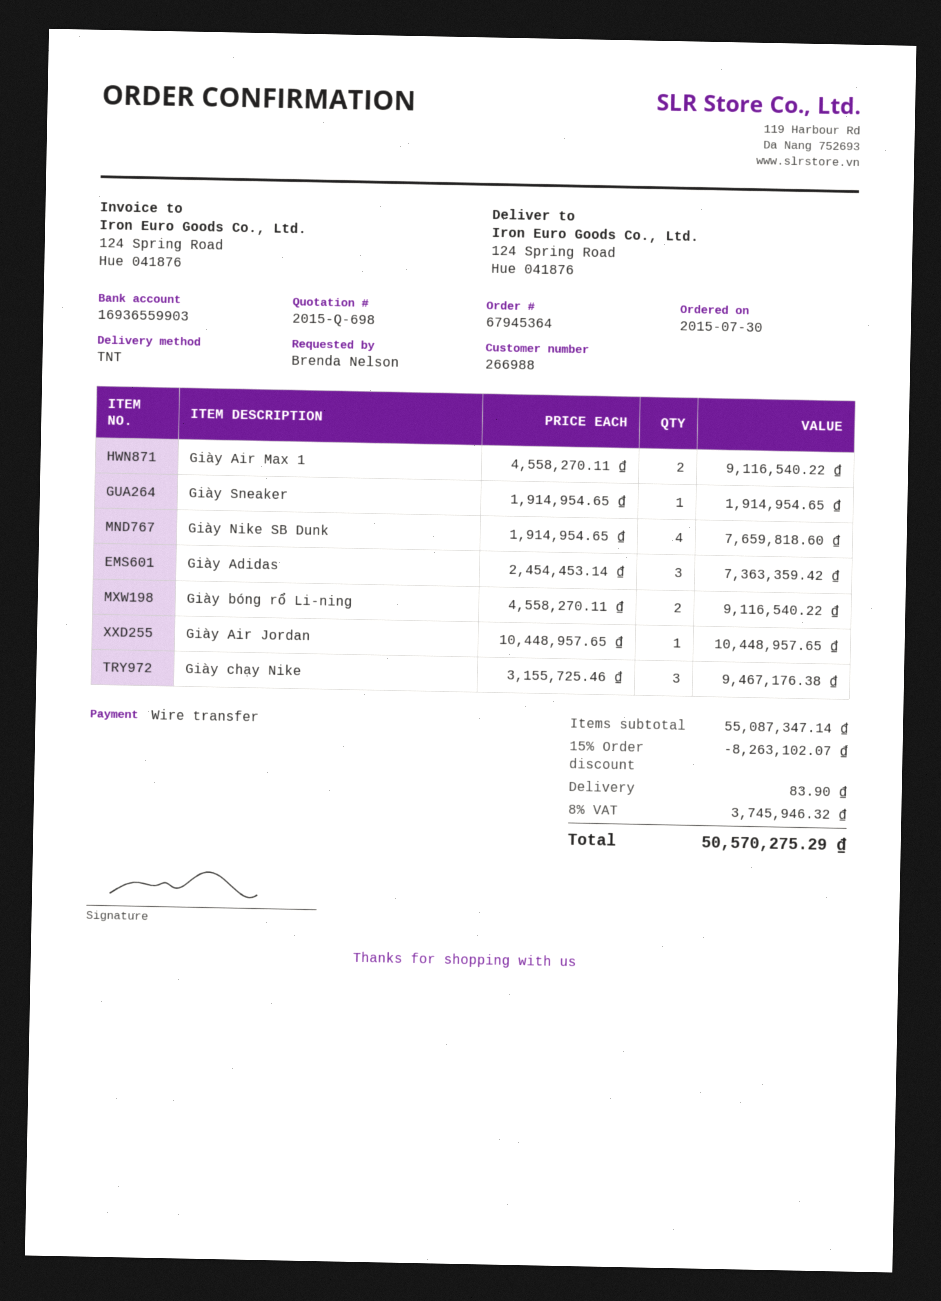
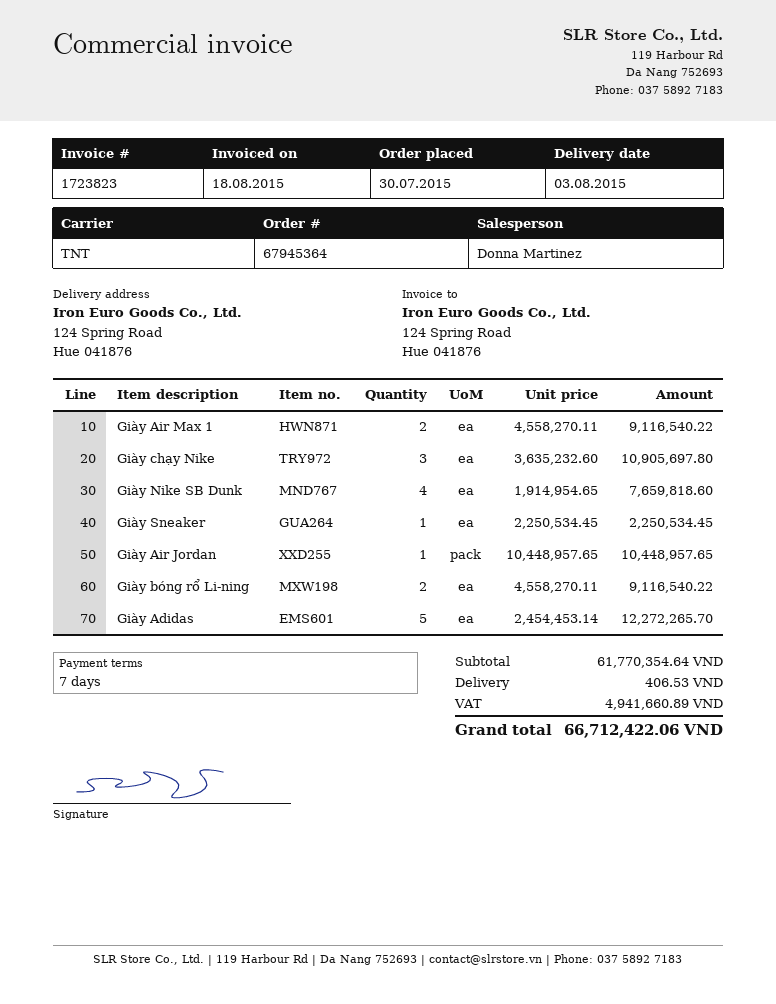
Giày Sneaker: 1 x 1914954.65 = 1914954.65 -> 1 x 2250534.45 = 2250534.45
Giày Adidas: 3 x 2454453.14 = 7363359.42 -> 5 x 2454453.14 = 12272265.70
Giày chạy Nike: 3 x 3155725.46 = 9467176.38 -> 3 x 3635232.60 = 10905697.80
subtotal: 55087347.14 -> 61770354.64
discount: 15% = 8263102.07 -> none
shipping: 83.90 -> 406.53
tax: 3745946.32 -> 4941660.89
total: 50570275.29 -> 66712422.06

